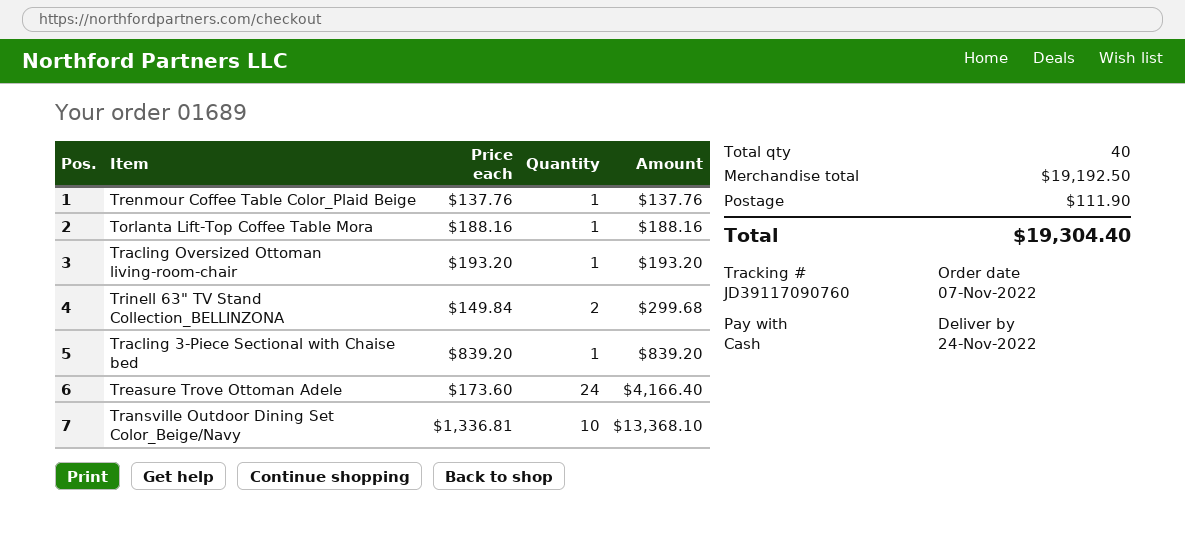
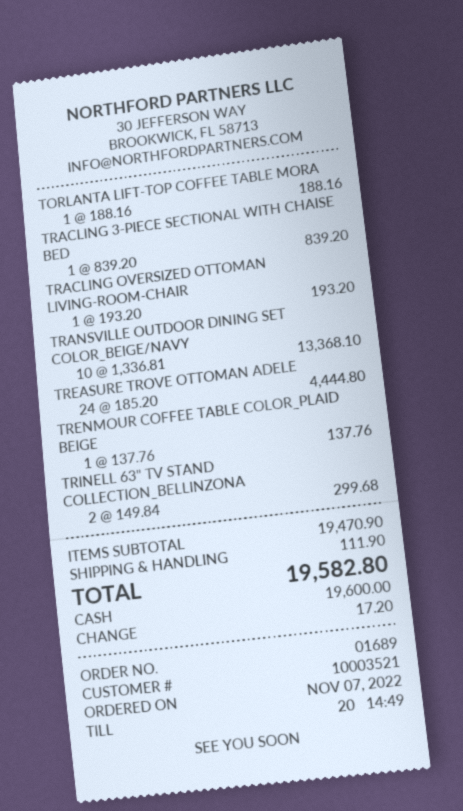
Treasure Trove Ottoman Adele: 24 x 173.60 = 4166.40 -> 24 x 185.20 = 4444.80
subtotal: 19192.50 -> 19470.90
total: 19304.40 -> 19582.80

